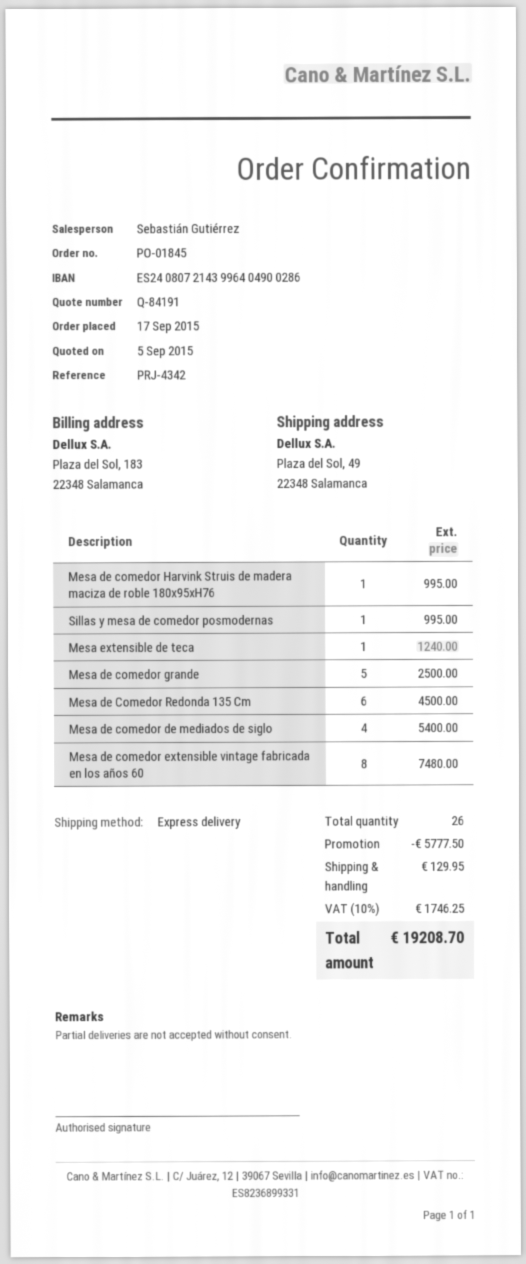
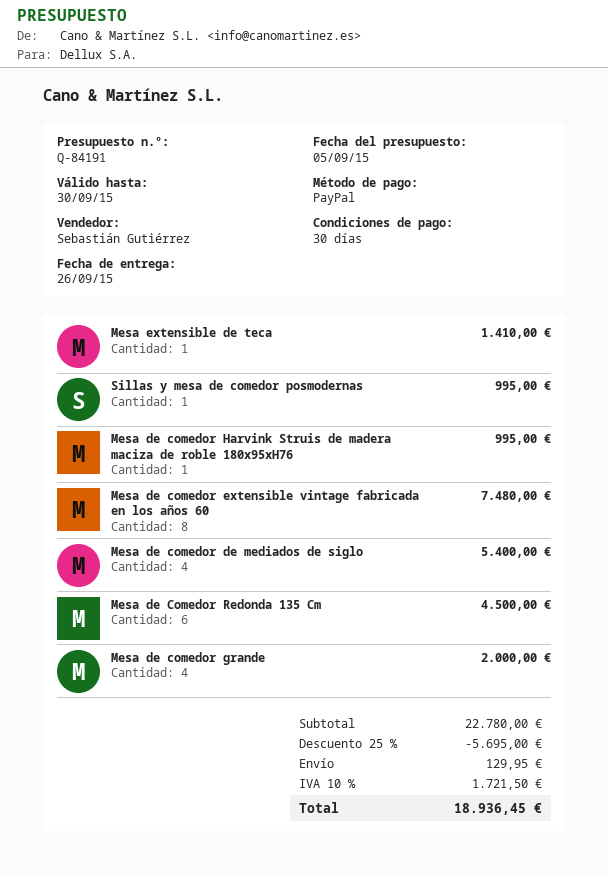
Mesa extensible de teca: 1 for 1240.00 -> 1 for 1410.00
Mesa de comedor grande: 5 for 2500.00 -> 4 for 2000.00
discount: 5777.50 -> 5695.00
tax: 10% = 1746.25 -> 10% = 1721.50
total: 19208.70 -> 18936.45

